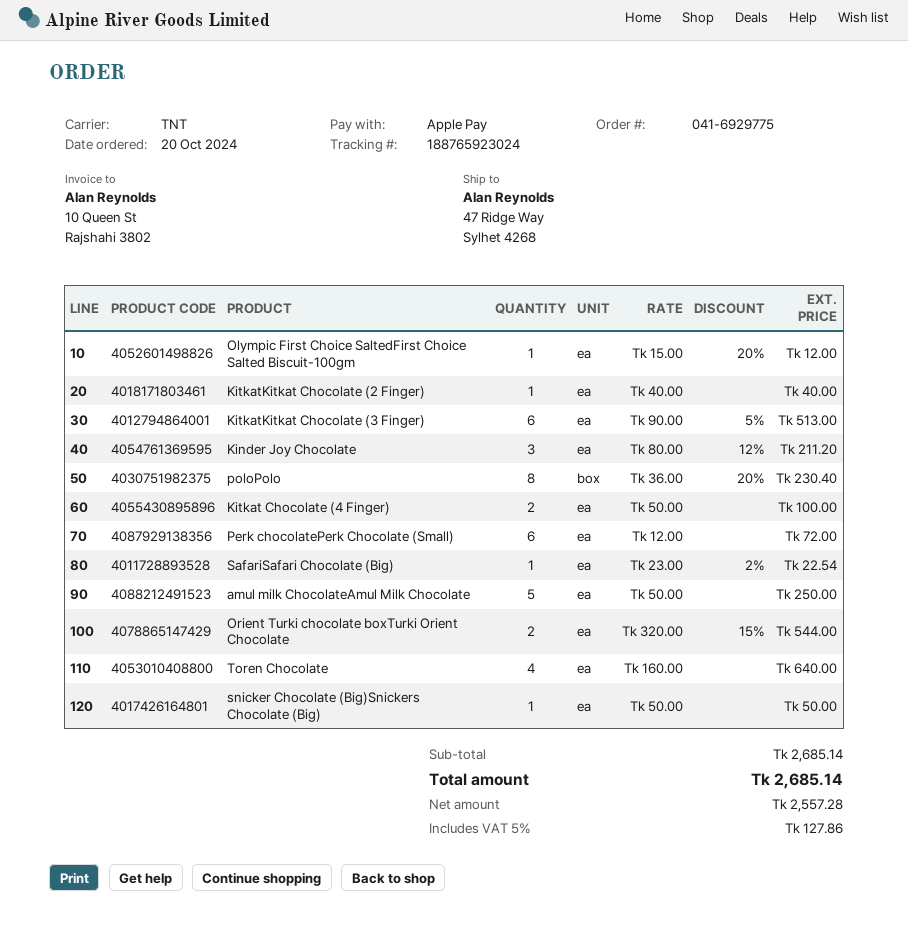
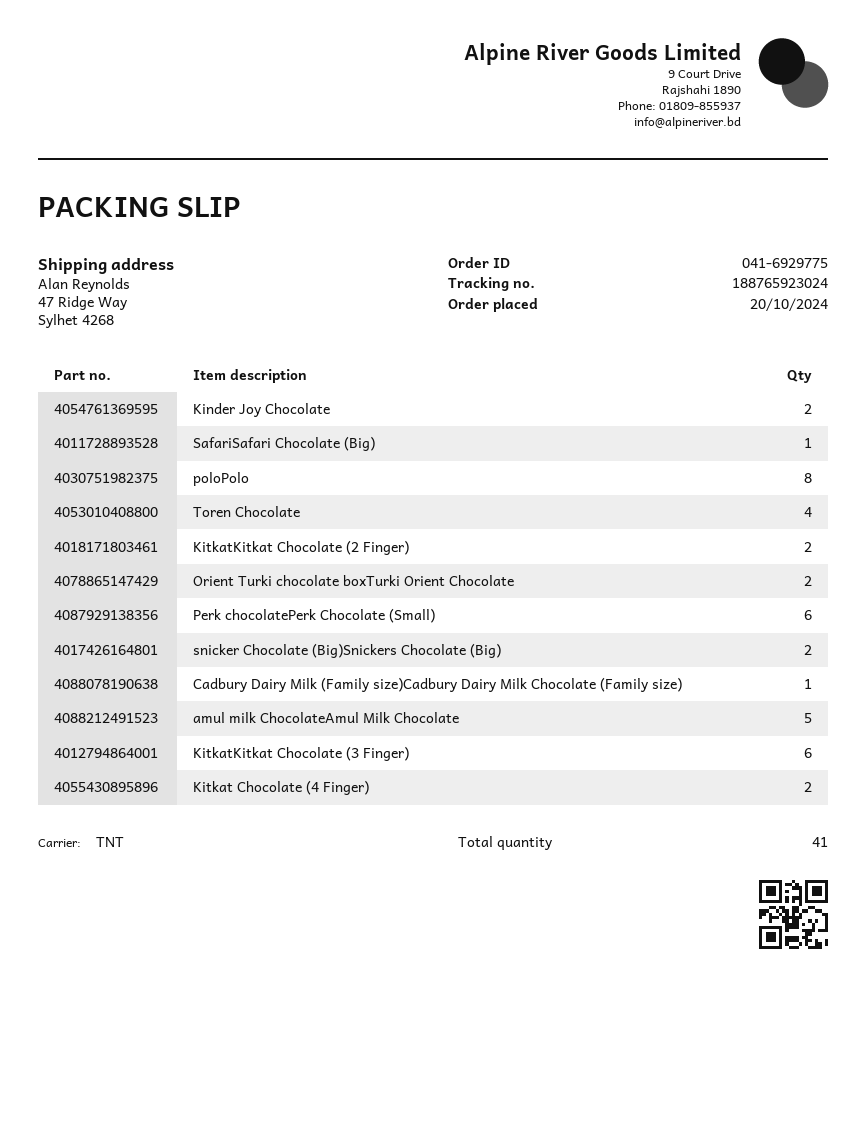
Olympic First Choice SaltedFirst Choice Salted Biscuit-100gm: 1 -> none
KitkatKitkat Chocolate (2 Finger): 1 -> 2
Kinder Joy Chocolate: 3 -> 2
snicker Chocolate (Big)Snickers Chocolate (Big): 1 -> 2
Cadbury Dairy Milk (Family size)Cadbury Dairy Milk Chocolate (Family size): none -> 1

